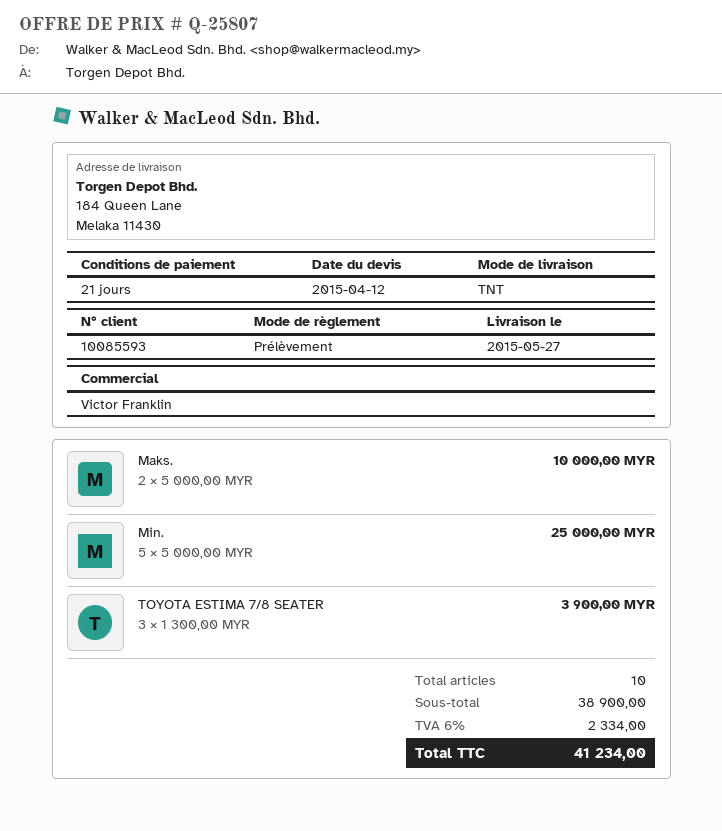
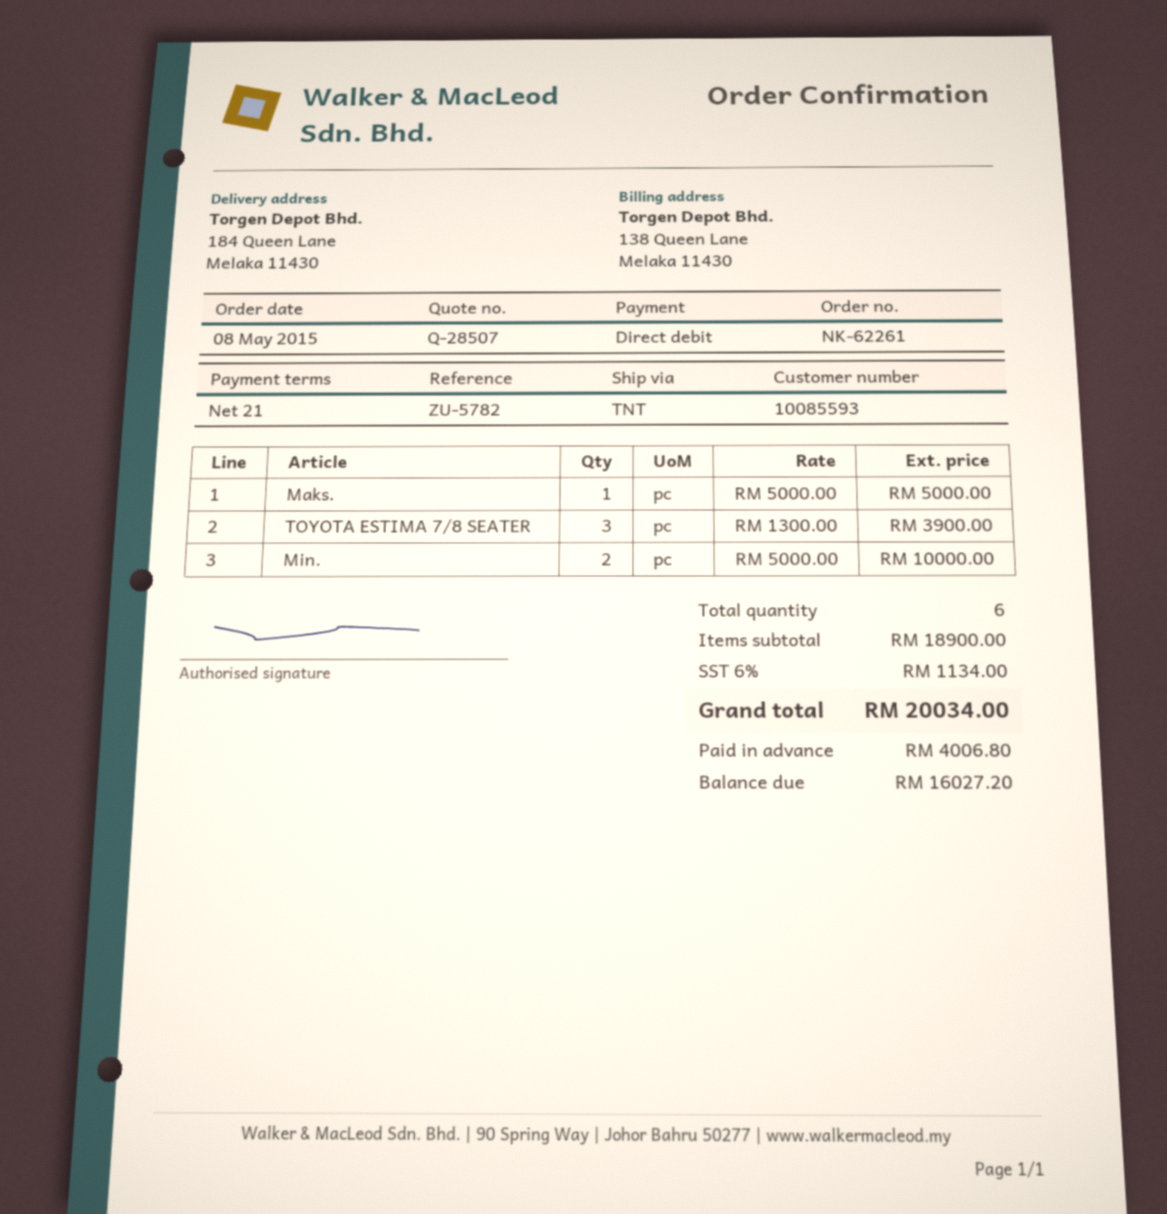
quote number: Q-25807 -> Q-28507
Maks.: 2 x 5000.00 = 10000.00 -> 1 x 5000.00 = 5000.00
Min.: 5 x 5000.00 = 25000.00 -> 2 x 5000.00 = 10000.00
total quantity: 10 -> 6
subtotal: 38900.00 -> 18900.00
tax: 6% = 2334.00 -> 6% = 1134.00
total: 41234.00 -> 20034.00

